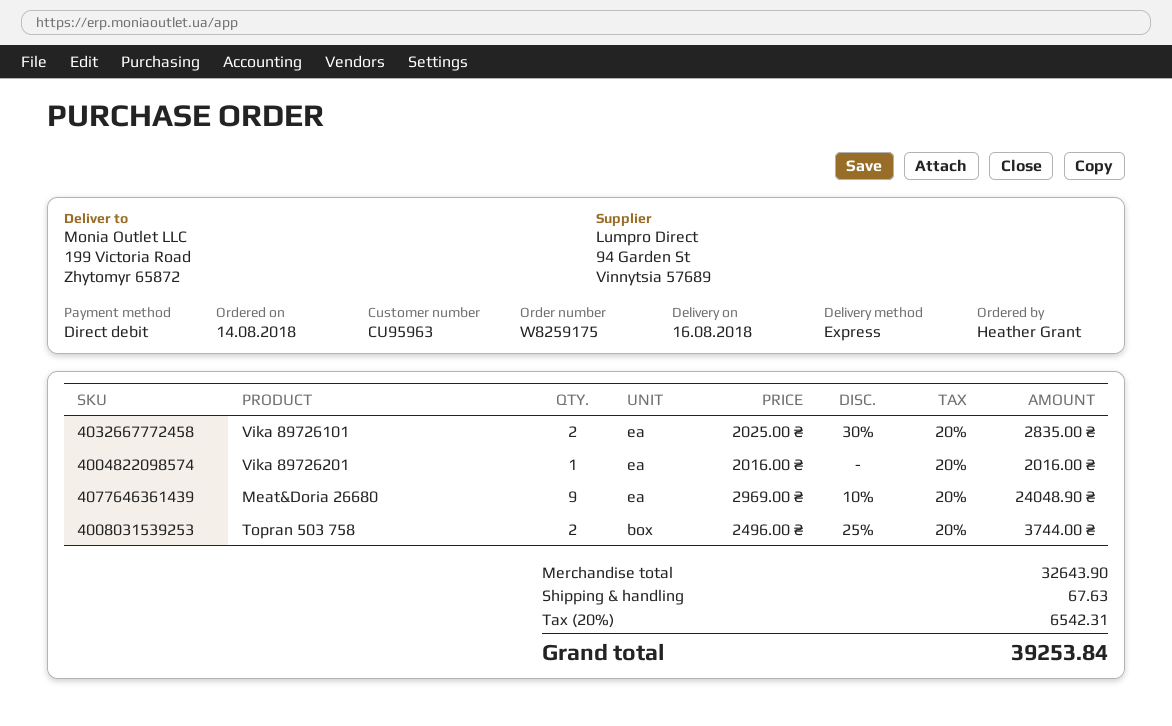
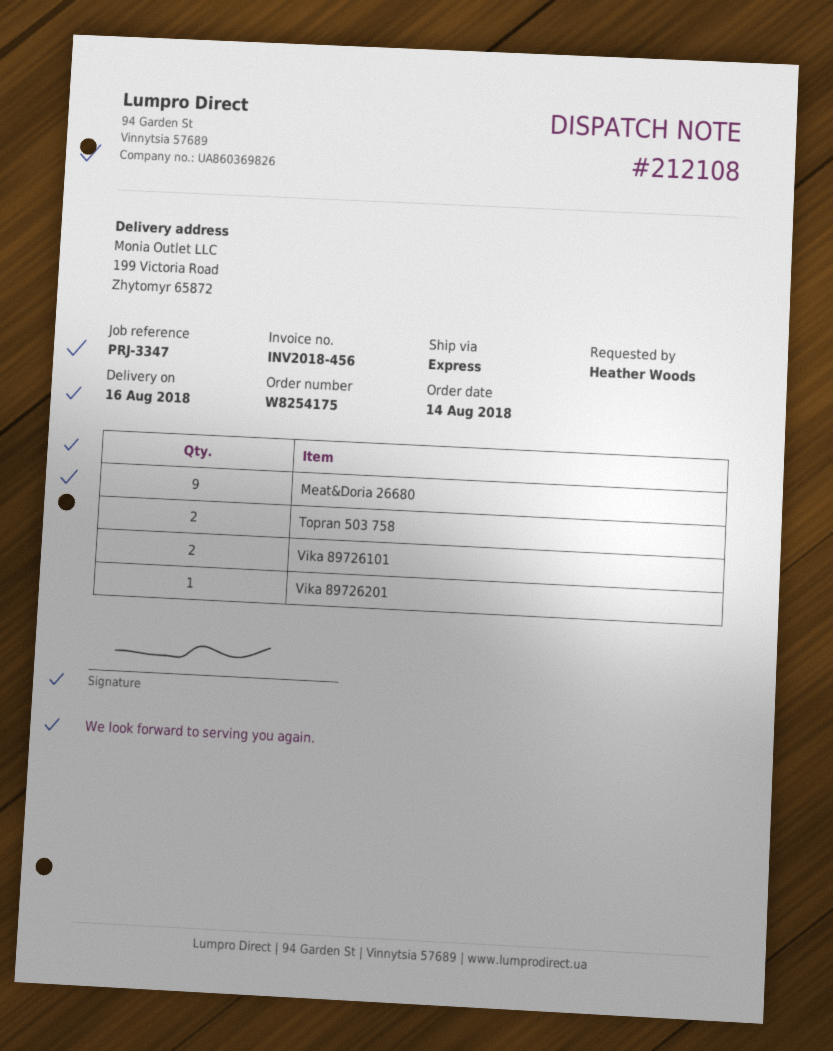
order number: W8259175 -> W8254175
ordered by: Heather Grant -> Heather Woods

